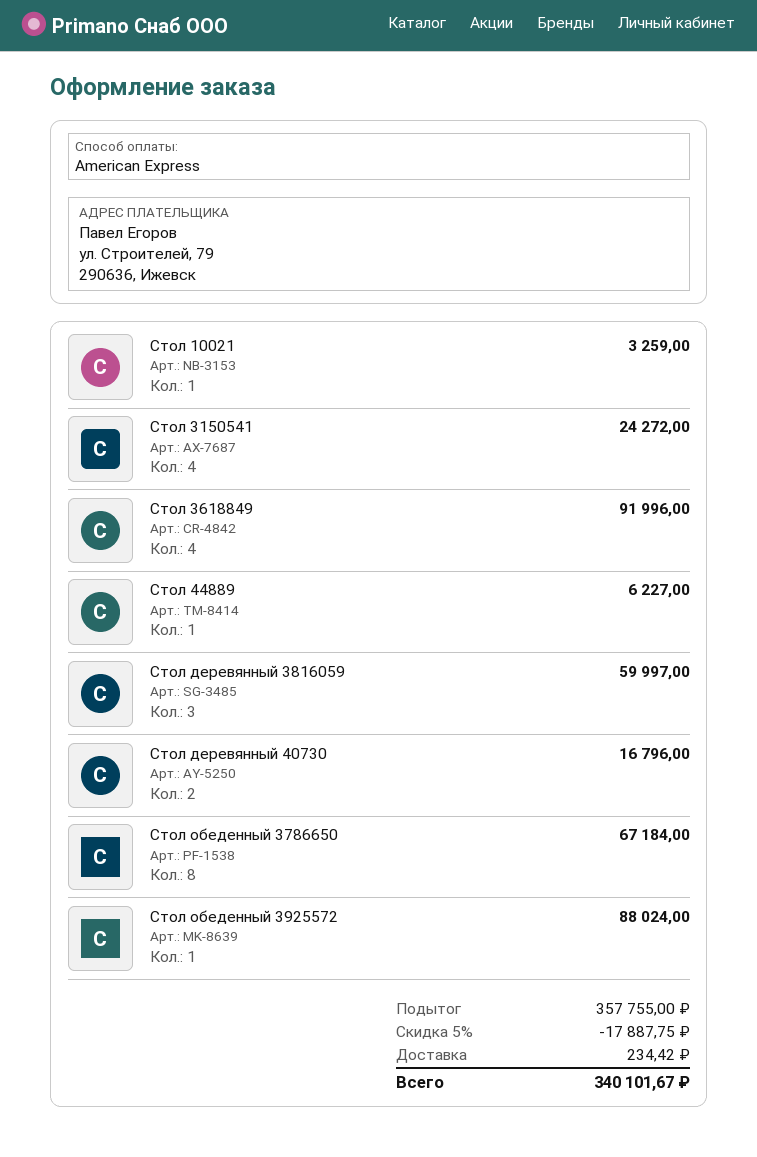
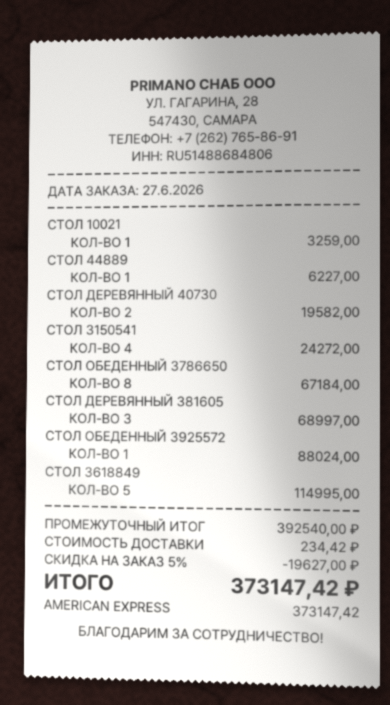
Стол 3618849: 4 for 91996.00 -> 5 for 114995.00
Стол деревянный 3816059: 3 for 59997.00 -> 3 for 68997.00
Стол деревянный 40730: 2 for 16796.00 -> 2 for 19582.00
subtotal: 357755.00 -> 392540.00
discount: 5% = 17887.75 -> 5% = 19627.00
total: 340101.67 -> 373147.42

